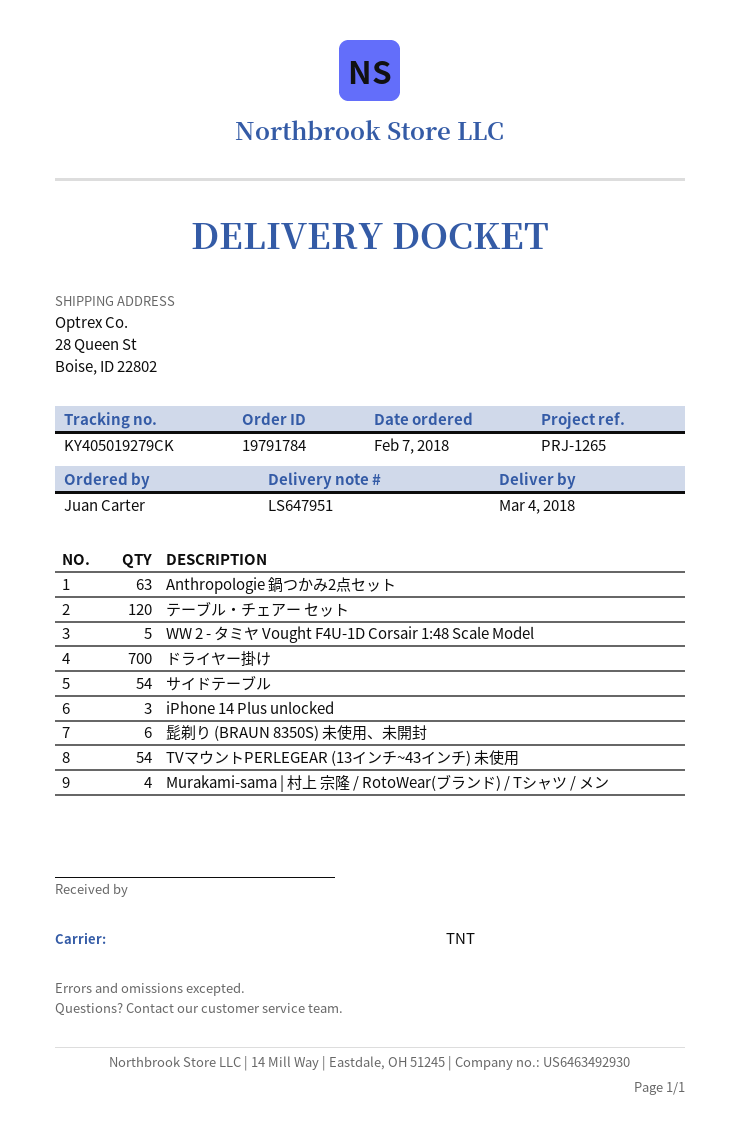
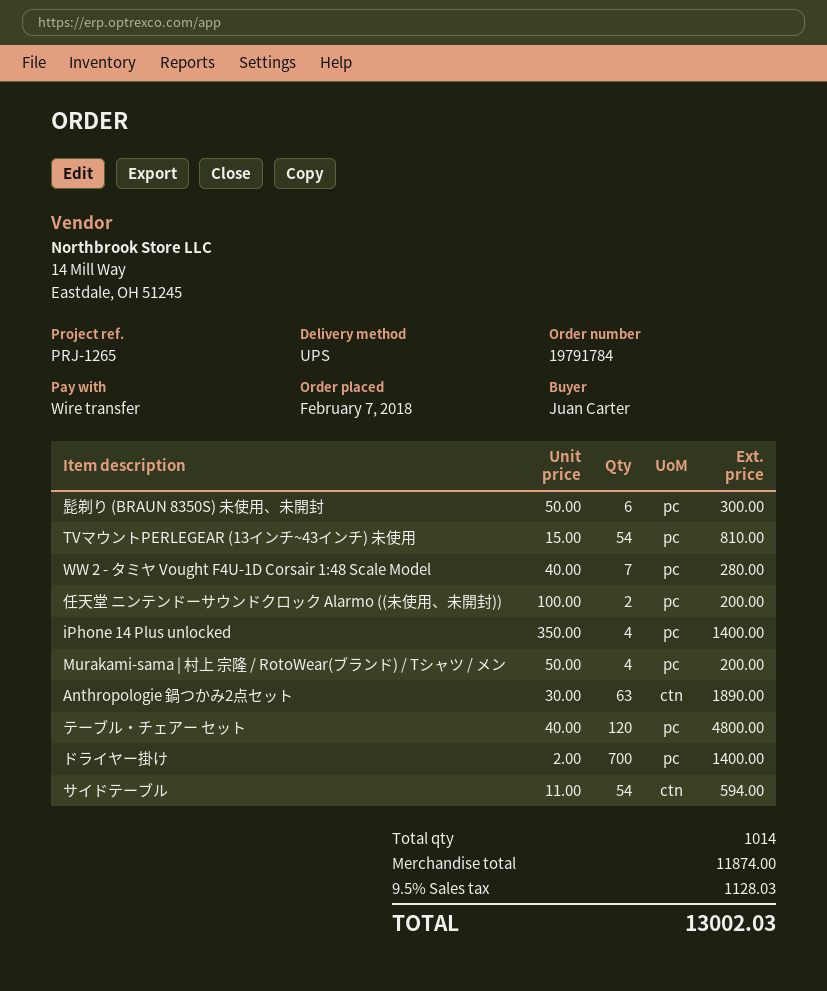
shipping method: TNT -> UPS
WW 2 - タミヤ Vought F4U-1D Corsair 1:48 Scale Model: 5 -> 7
iPhone 14 Plus unlocked: 3 -> 4
任天堂 ニンテンドーサウンドクロック Alarmo ((未使用、未開封)): none -> 2

